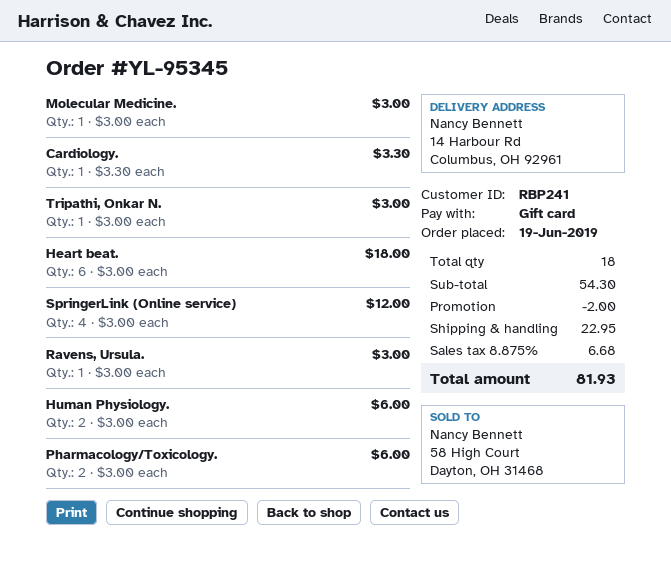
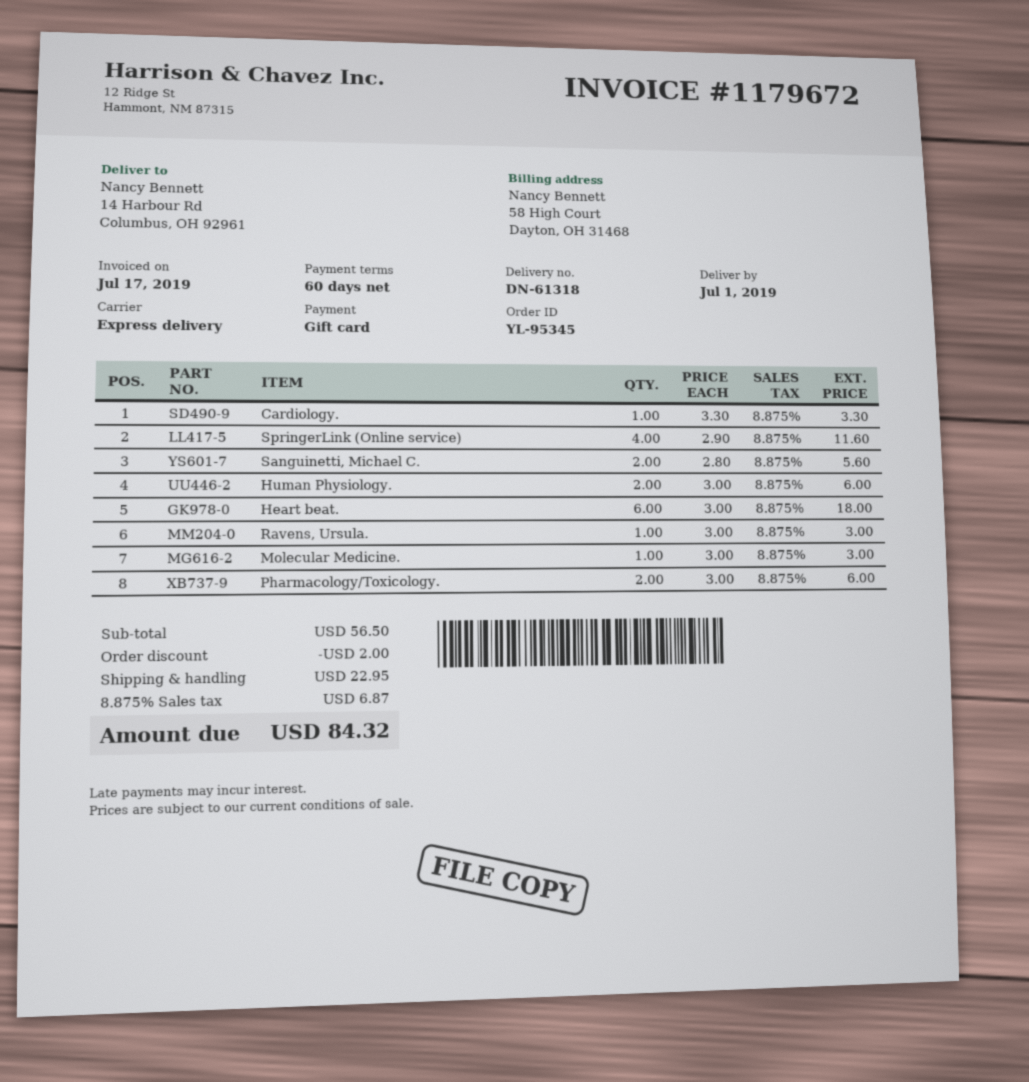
Tripathi, Onkar N.: 1 x 3.00 = 3.00 -> none
SpringerLink (Online service): 4 x 3.00 = 12.00 -> 4 x 2.90 = 11.60
Sanguinetti, Michael C.: none -> 2 x 2.80 = 5.60
subtotal: 54.30 -> 56.50
tax: 8.875% = 6.68 -> 8.875% = 6.87
total: 81.93 -> 84.32

